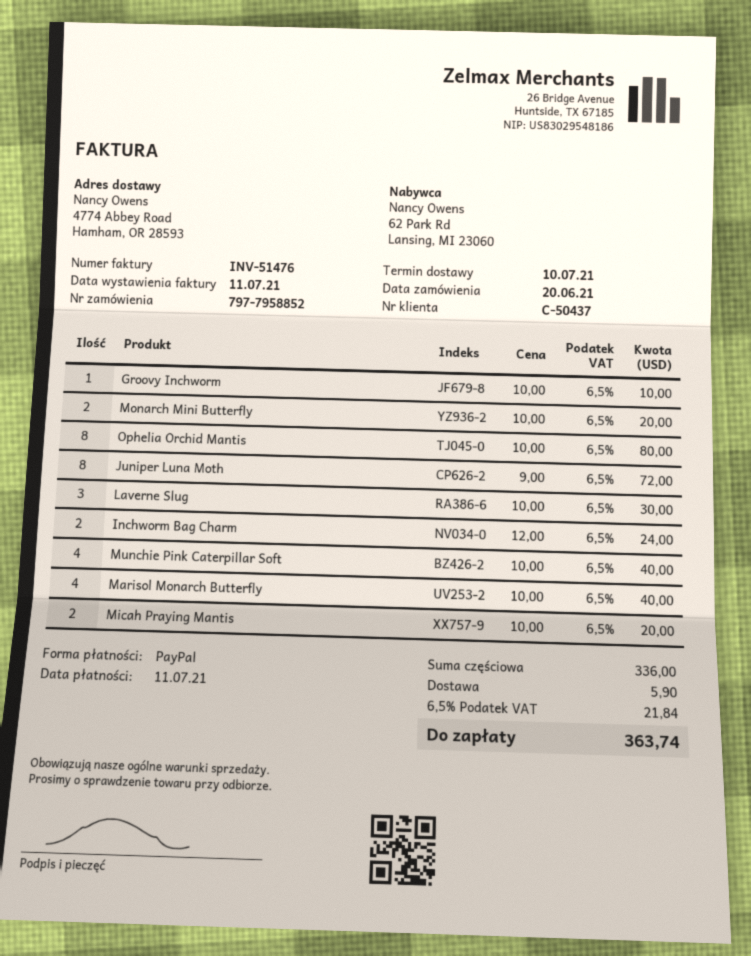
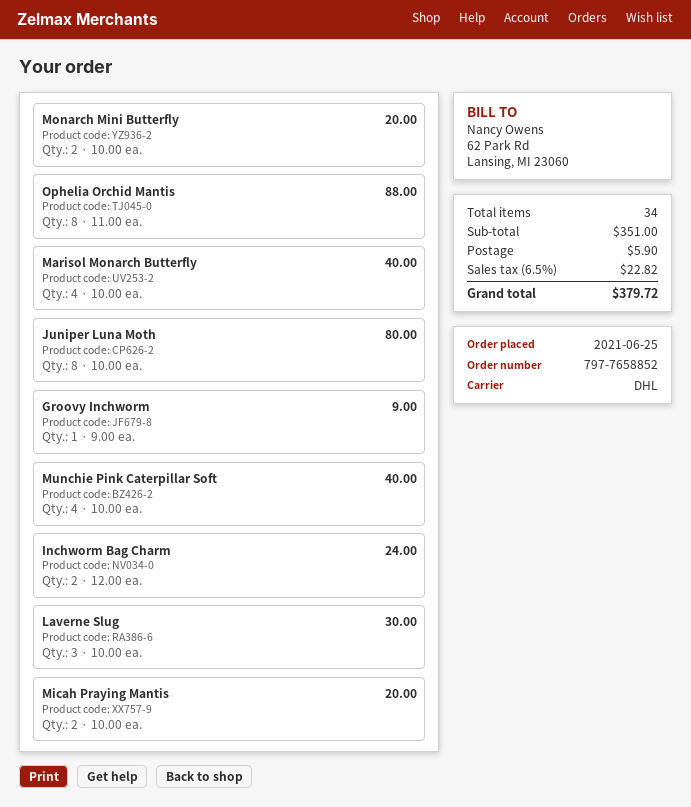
order number: 797-7958852 -> 797-7658852
order date: 2021-06-20 -> 2021-06-25
Groovy Inchworm: 1 x 10.00 = 10.00 -> 1 x 9.00 = 9.00
Ophelia Orchid Mantis: 8 x 10.00 = 80.00 -> 8 x 11.00 = 88.00
Juniper Luna Moth: 8 x 9.00 = 72.00 -> 8 x 10.00 = 80.00
subtotal: 336.00 -> 351.00
tax: 6.5% = 21.84 -> 6.5% = 22.82
total: 363.74 -> 379.72

